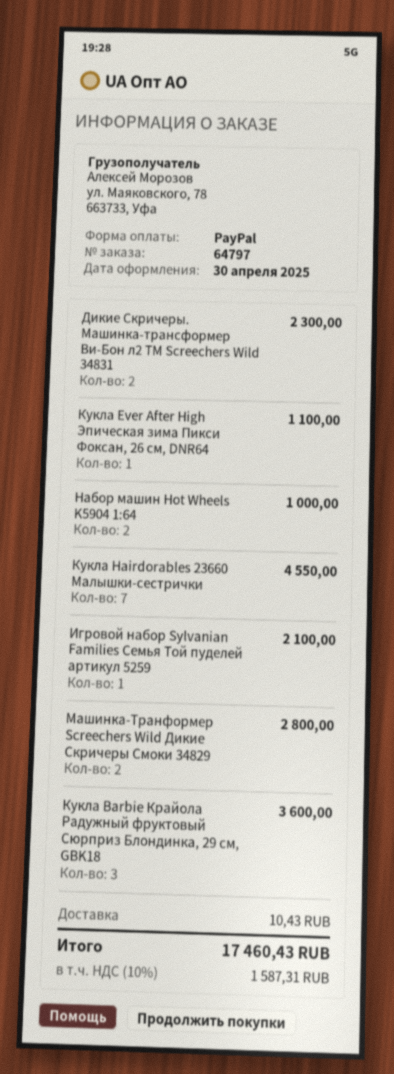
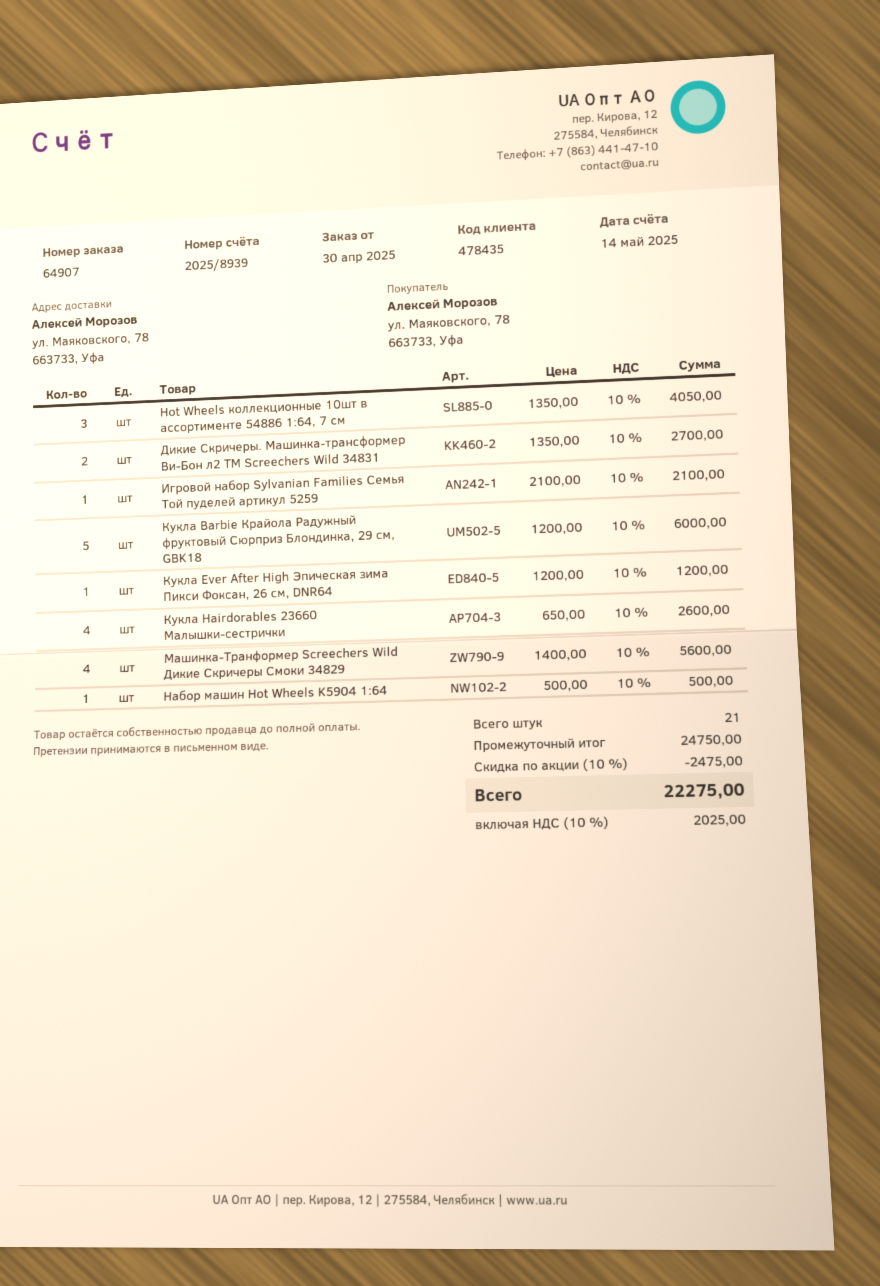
order number: 64797 -> 64907
Дикие Скричеры. Машинка-трансформер Ви-Бон л2 ТМ Screechers Wild 34831: 2 for 2300.00 -> 2 for 2700.00
Кукла Ever After High Эпическая зима Пикси Фоксан, 26 см, DNR64: 1 for 1100.00 -> 1 for 1200.00
Набор машин Hot Wheels K5904 1:64: 2 for 1000.00 -> 1 for 500.00
Кукла Hairdorables 23660 Малышки-сестрички: 7 for 4550.00 -> 4 for 2600.00
Машинка-Транформер Screechers Wild Дикие Скричеры Смоки 34829: 2 for 2800.00 -> 4 for 5600.00
Кукла Barbie Крайола Радужный фруктовый Сюрприз Блондинка, 29 см, GBK18: 3 for 3600.00 -> 5 for 6000.00
Hot Wheels коллекционные 10шт в ассортименте 54886 1:64, 7 см: none -> 3 for 4050.00
discount: none -> 10% = 2475.00
shipping: 10.43 -> none
tax: 10% = 1587.31 -> 10% = 2025.00
total: 17460.43 -> 22275.00

